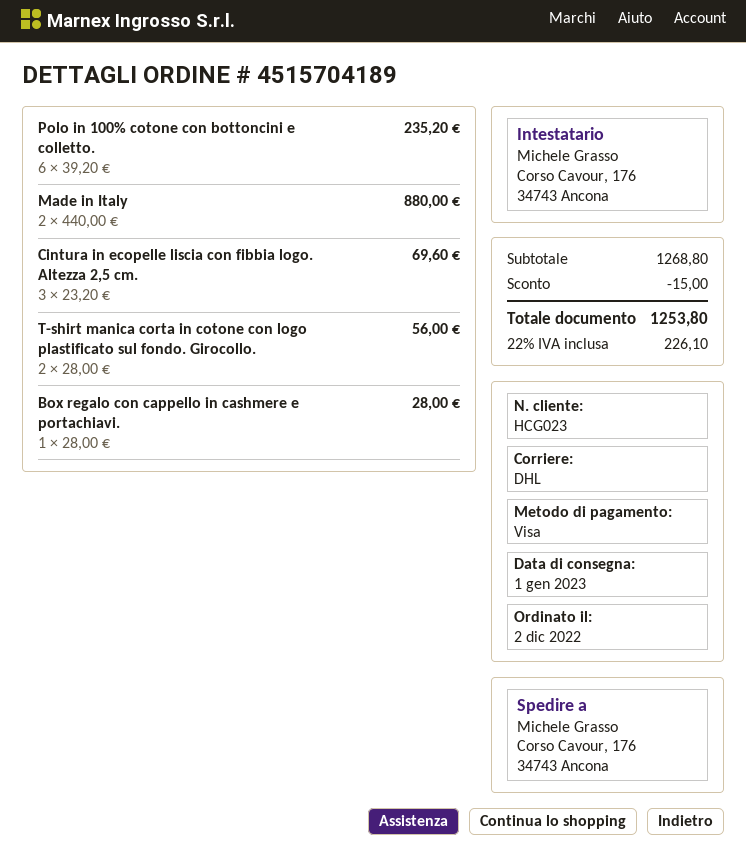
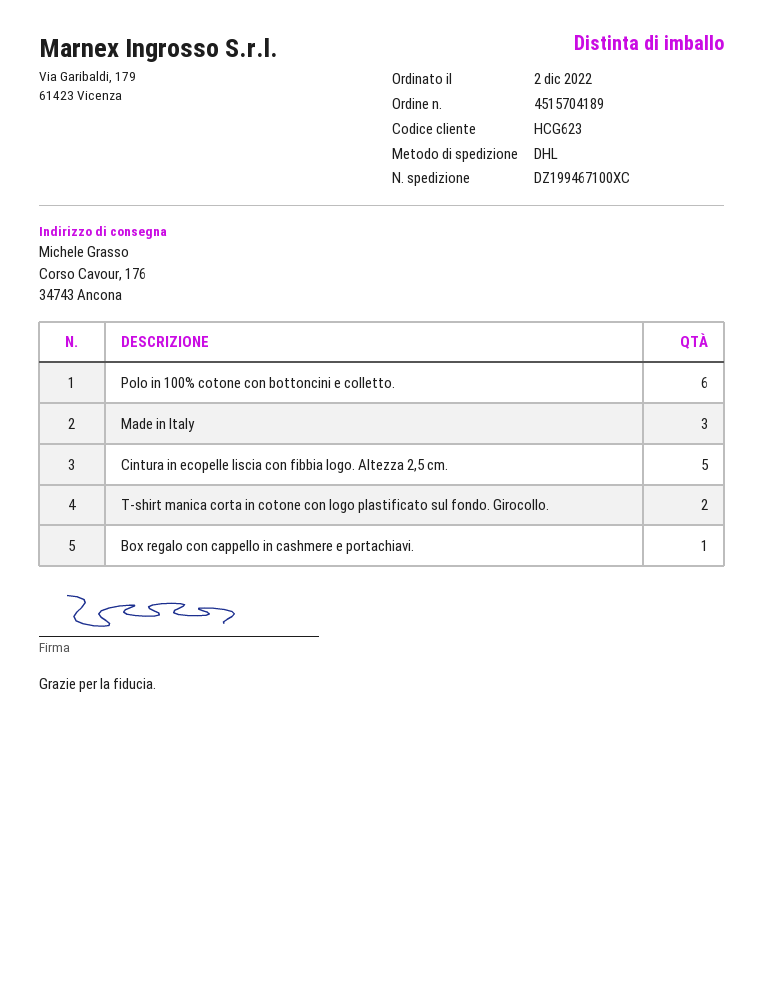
customer number: HCG023 -> HCG623
Made in Italy: 2 -> 3
Cintura in ecopelle liscia con fibbia logo. Altezza 2,5 cm.: 3 -> 5

